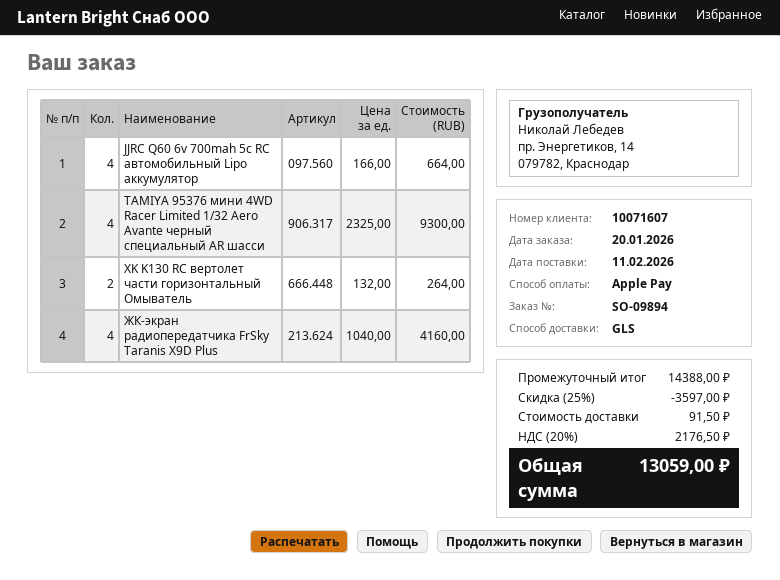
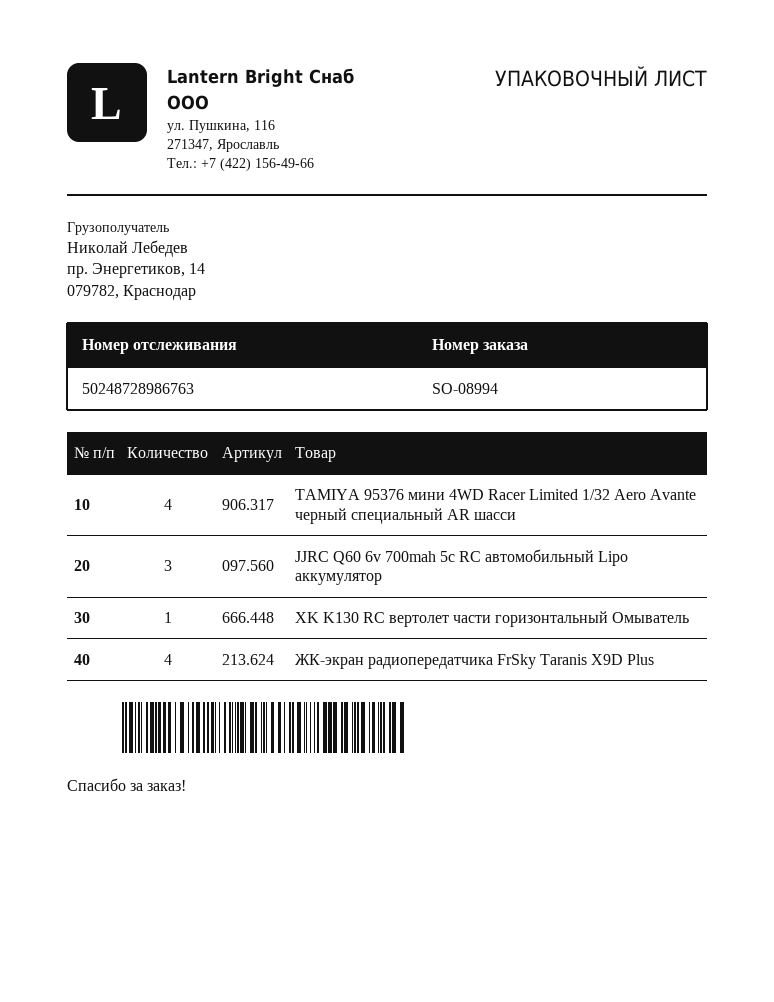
order number: SO-09894 -> SO-08994
JJRC Q60 6v 700mah 5c RC автомобильный Lipo аккумулятор: 4 -> 3
XK K130 RC вертолет части горизонтальный Омыватель: 2 -> 1

